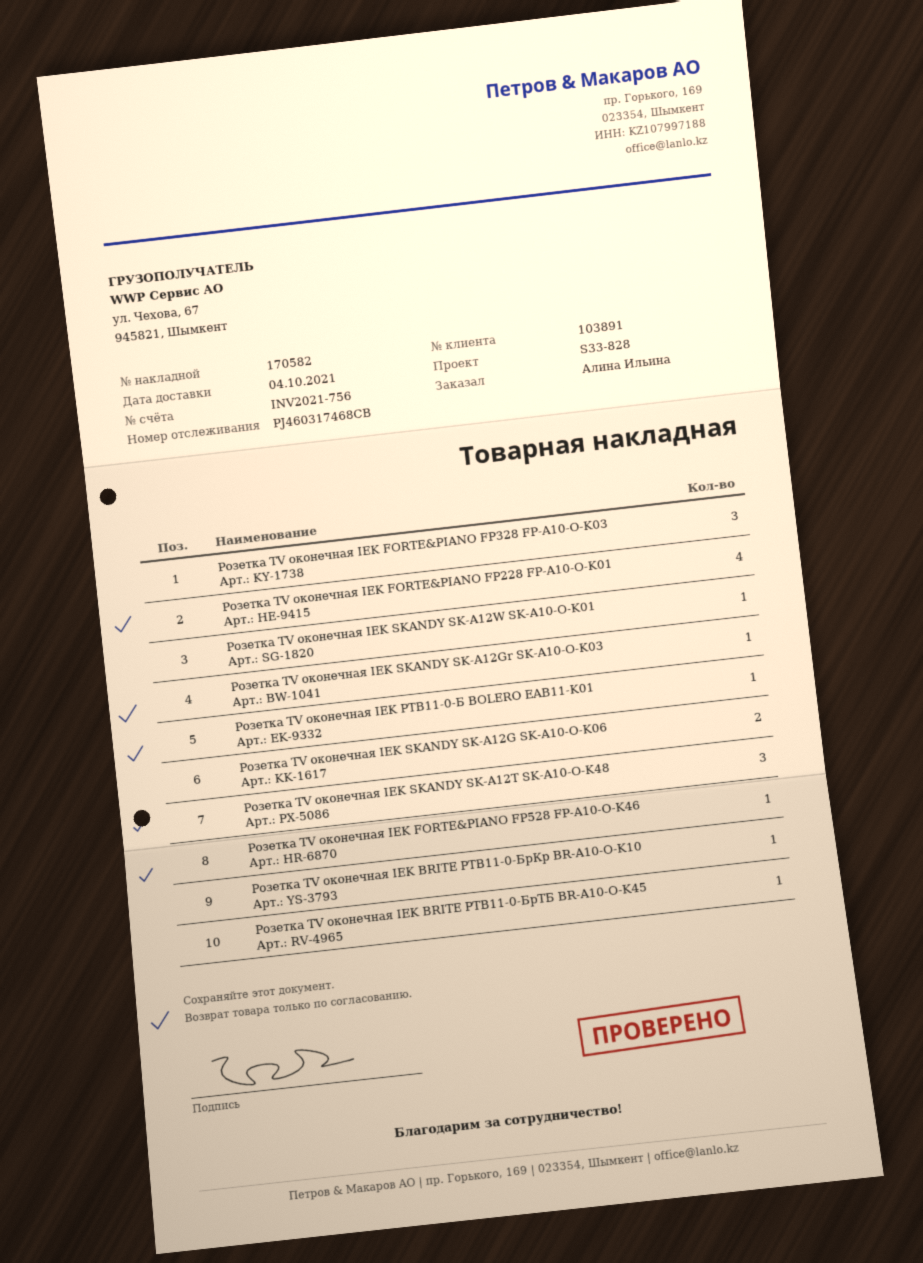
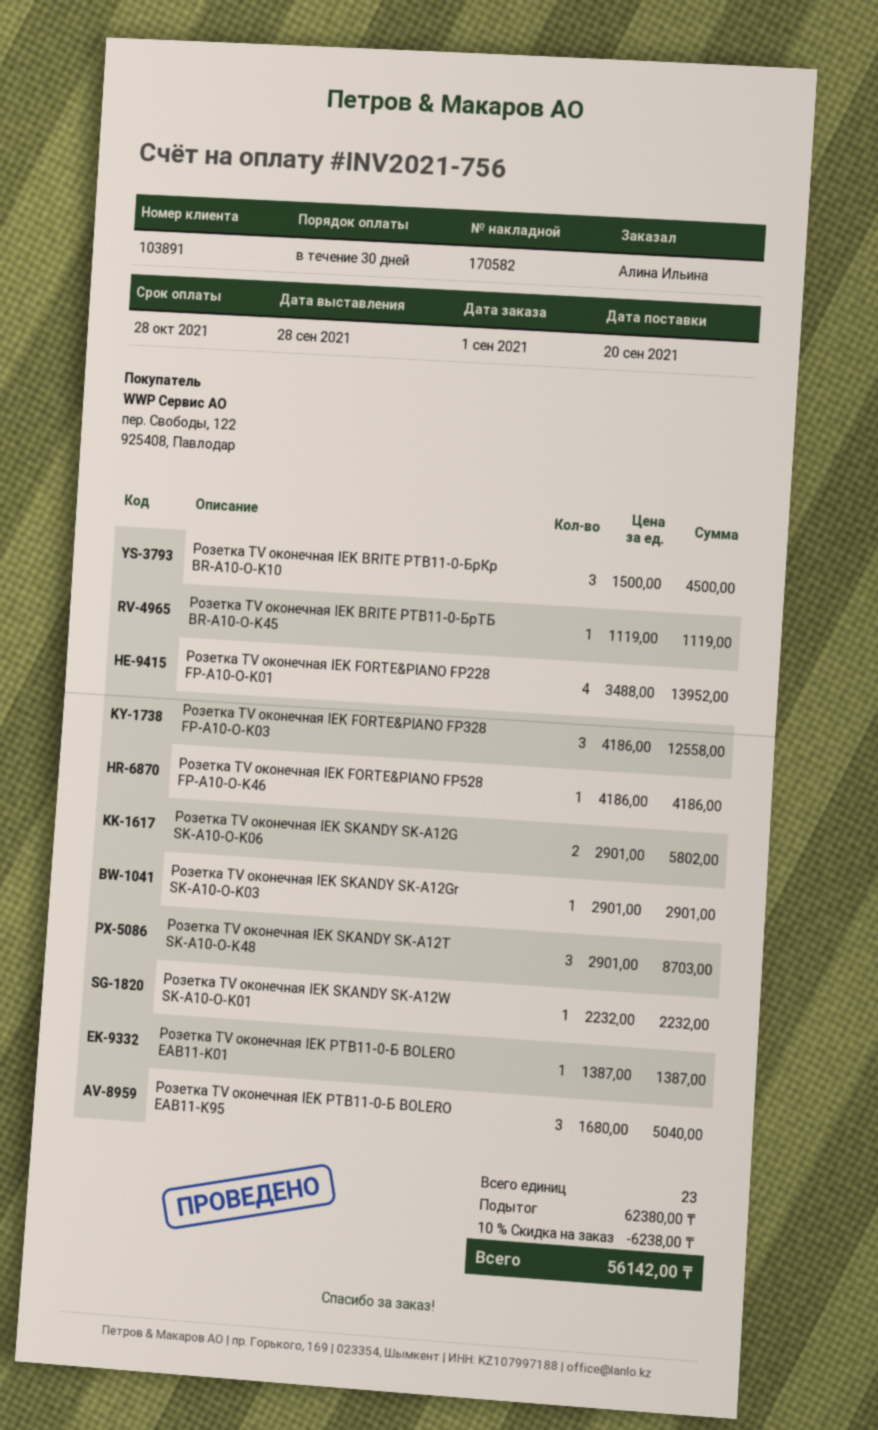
delivery date: 2021-10-04 -> 2021-09-20
Розетка TV оконечная IEK BRITE РТВ11-0-БрКр BR-A10-O-K10: 1 -> 3
Розетка TV оконечная IEK РТВ11-0-Б BOLERO EAB11-K95: none -> 3

